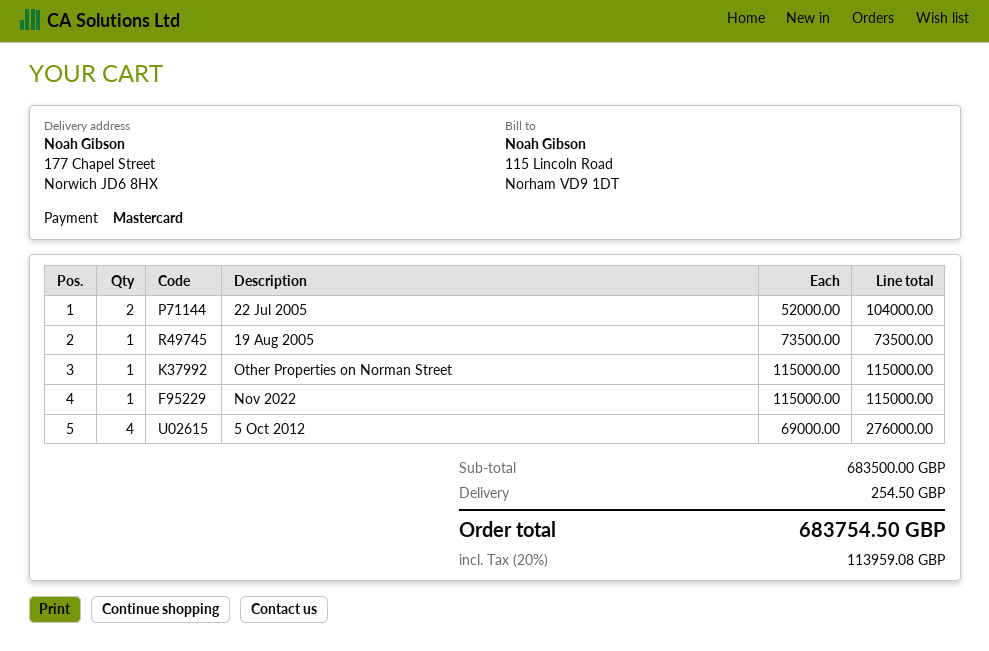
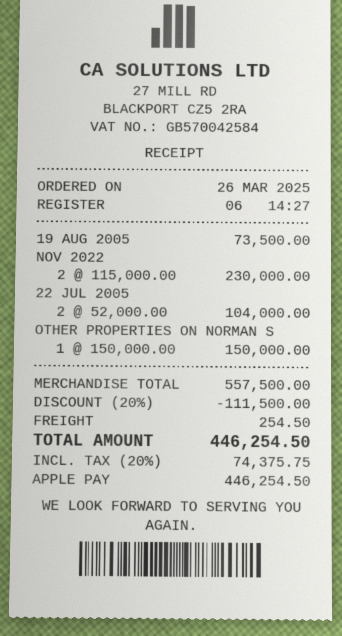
payment method: Mastercard -> Apple Pay
Other Properties on Norman Street: 1 x 115000.00 = 115000.00 -> 1 x 150000.00 = 150000.00
Nov 2022: 1 x 115000.00 = 115000.00 -> 2 x 115000.00 = 230000.00
5 Oct 2012: 4 x 69000.00 = 276000.00 -> none
subtotal: 683500.00 -> 557500.00
discount: none -> 20% = 111500.00
tax: 20% = 113959.08 -> 20% = 74375.75
total: 683754.50 -> 446254.50

